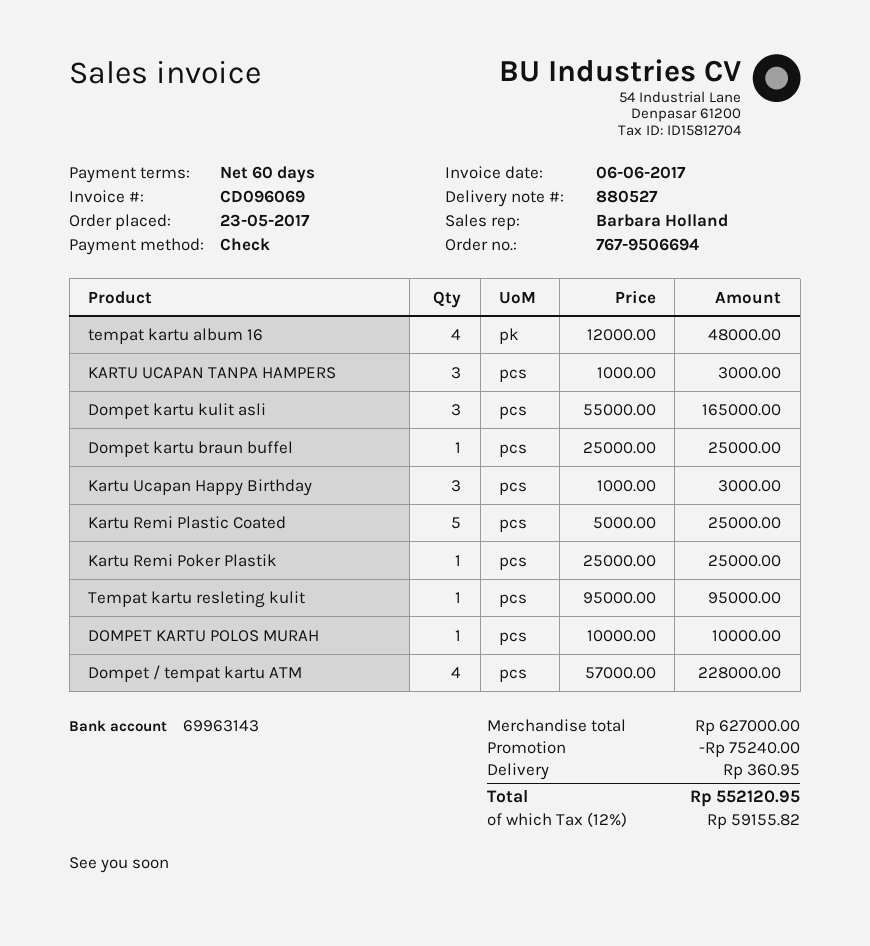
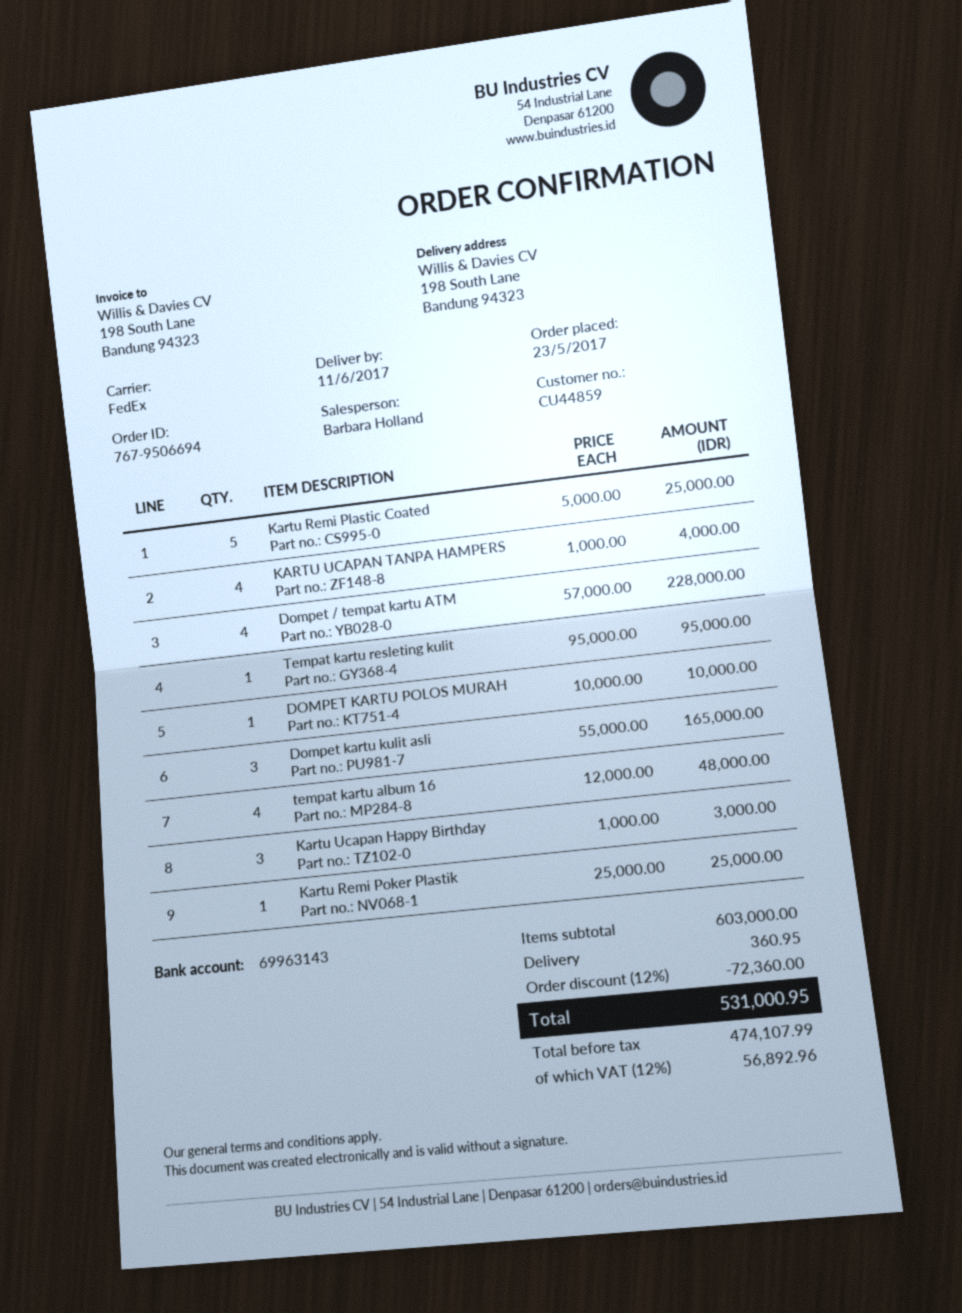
KARTU UCAPAN TANPA HAMPERS: 3 x 1000.00 = 3000.00 -> 4 x 1000.00 = 4000.00
Dompet kartu braun buffel: 1 x 25000.00 = 25000.00 -> none
subtotal: 627000.00 -> 603000.00
discount: 75240.00 -> 72360.00
tax: 12% = 59155.82 -> 12% = 56892.96
total: 552120.95 -> 531000.95

